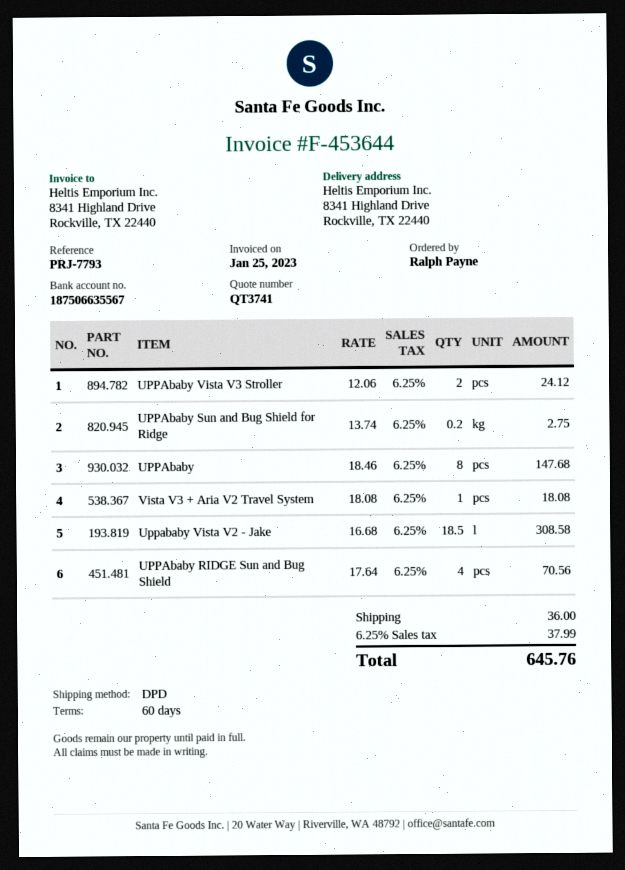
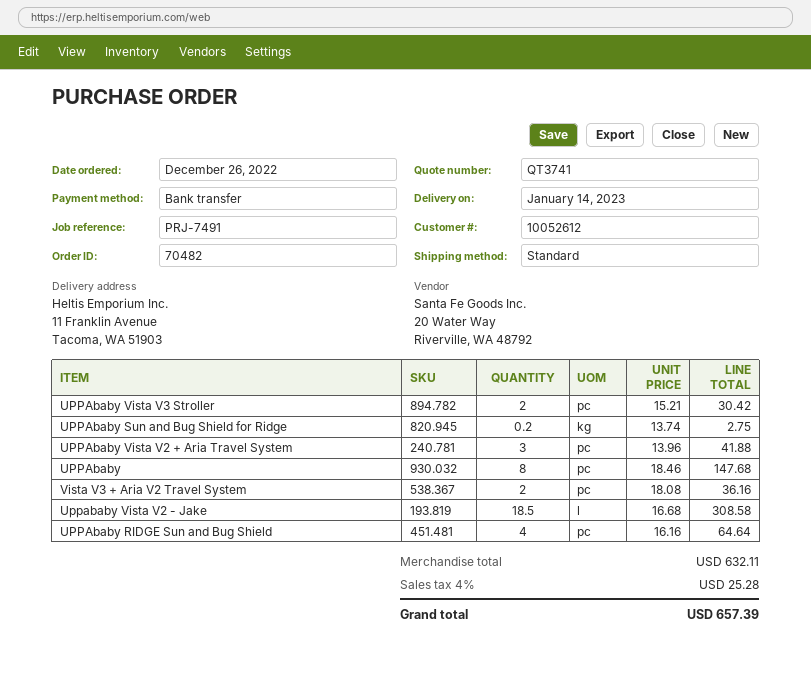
reference: PRJ-7793 -> PRJ-7491
shipping method: DPD -> standard
ship to: 8341 Highland Drive, Rockville, TX 22440 -> 11 Franklin Avenue, Tacoma, WA 51903
UPPAbaby Vista V3 Stroller: 2 x 12.06 = 24.12 -> 2 x 15.21 = 30.42
Vista V3 + Aria V2 Travel System: 1 x 18.08 = 18.08 -> 2 x 18.08 = 36.16
UPPAbaby RIDGE Sun and Bug Shield: 4 x 17.64 = 70.56 -> 4 x 16.16 = 64.64
UPPAbaby Vista V2 + Aria Travel System: none -> 3 x 13.96 = 41.88
shipping: 36.00 -> none
tax: 6.25% = 37.99 -> 4% = 25.28
total: 645.76 -> 657.39

